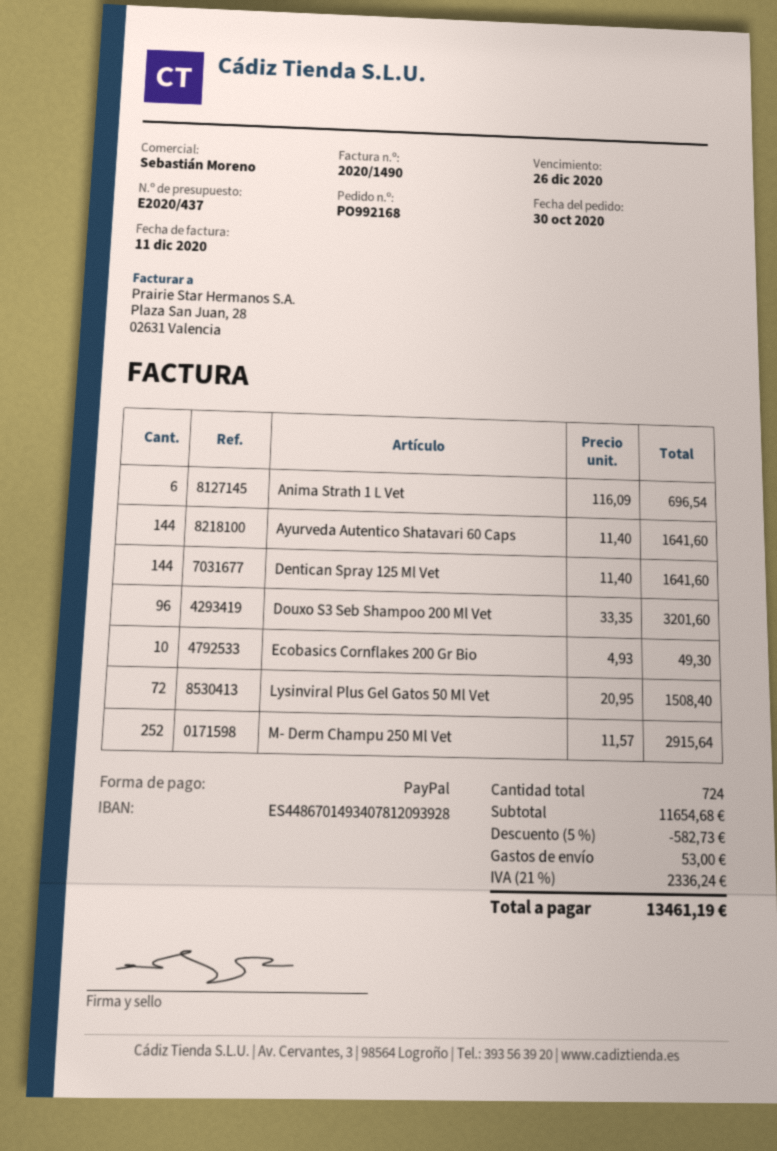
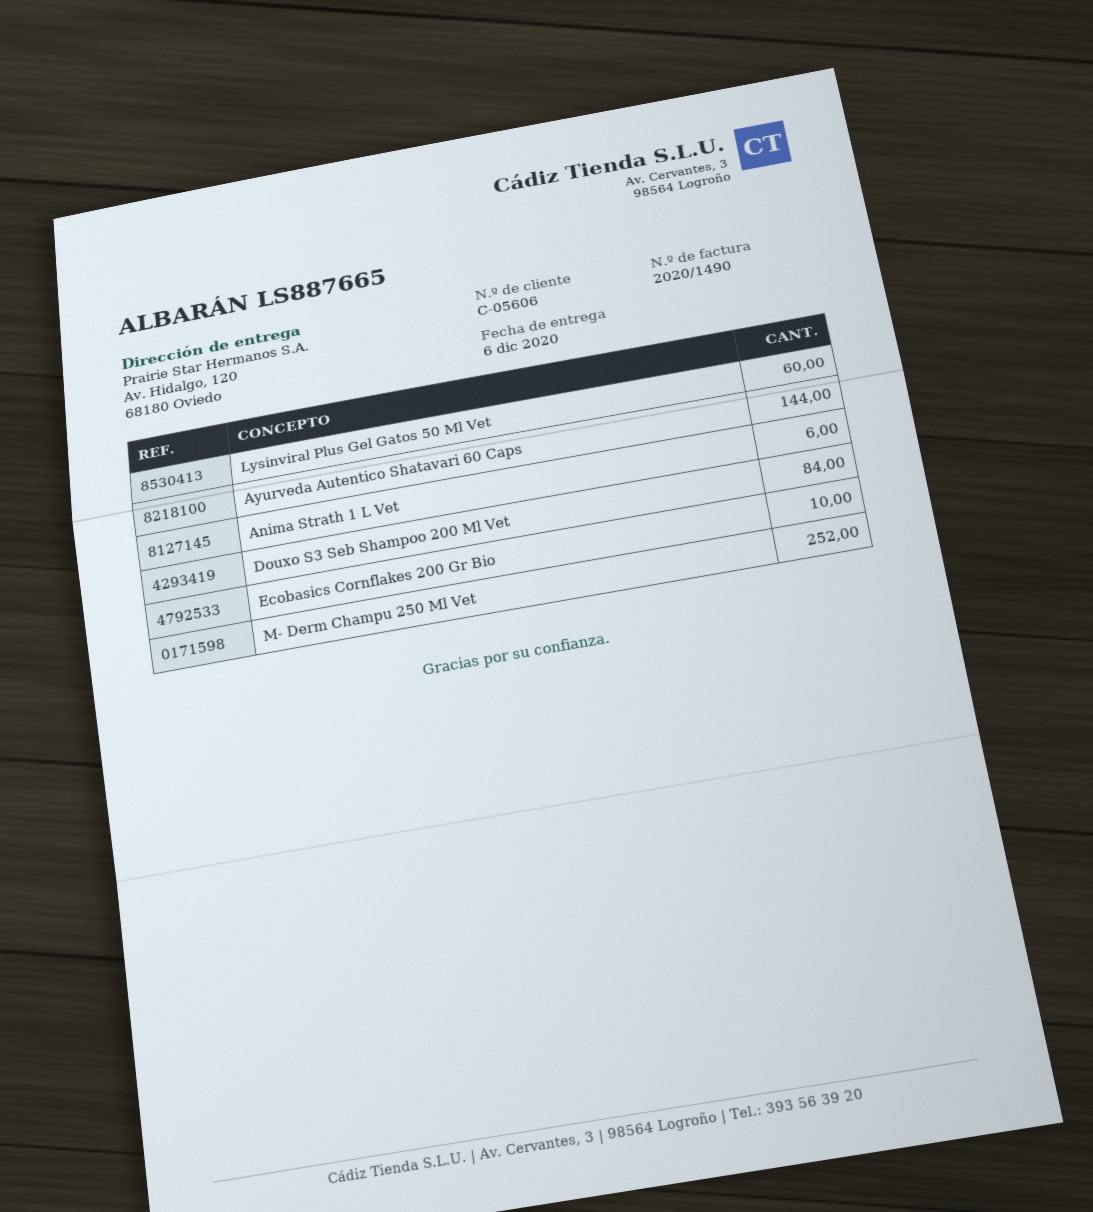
Dentican Spray 125 Ml Vet: 144 -> none
Douxo S3 Seb Shampoo 200 Ml Vet: 96 -> 84
Lysinviral Plus Gel Gatos 50 Ml Vet: 72 -> 60

